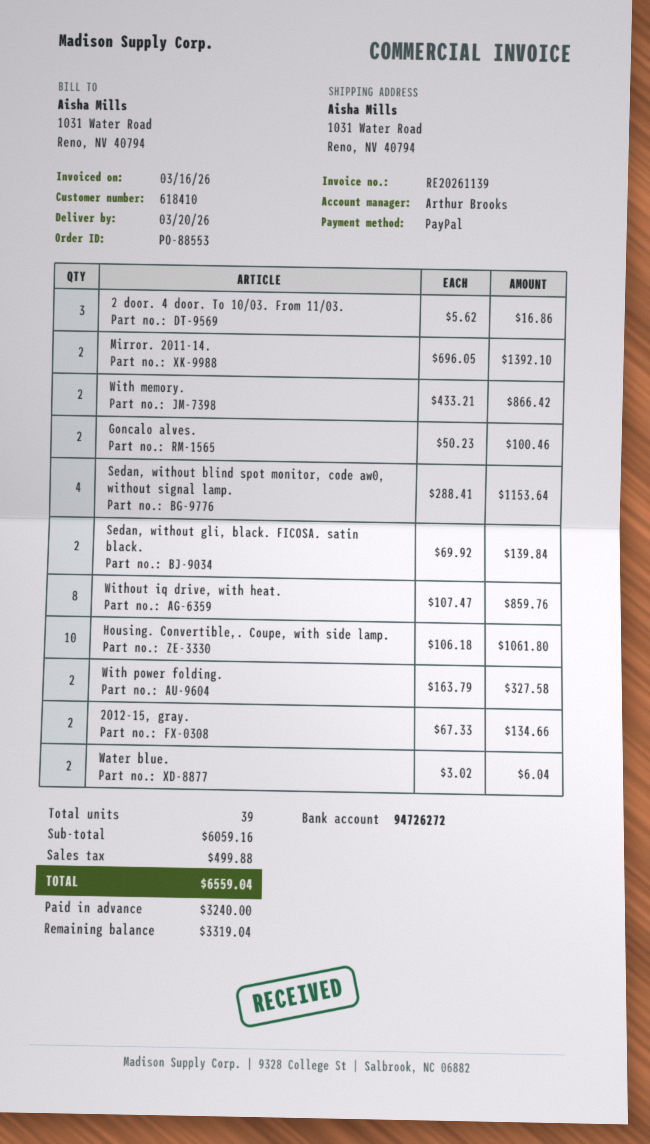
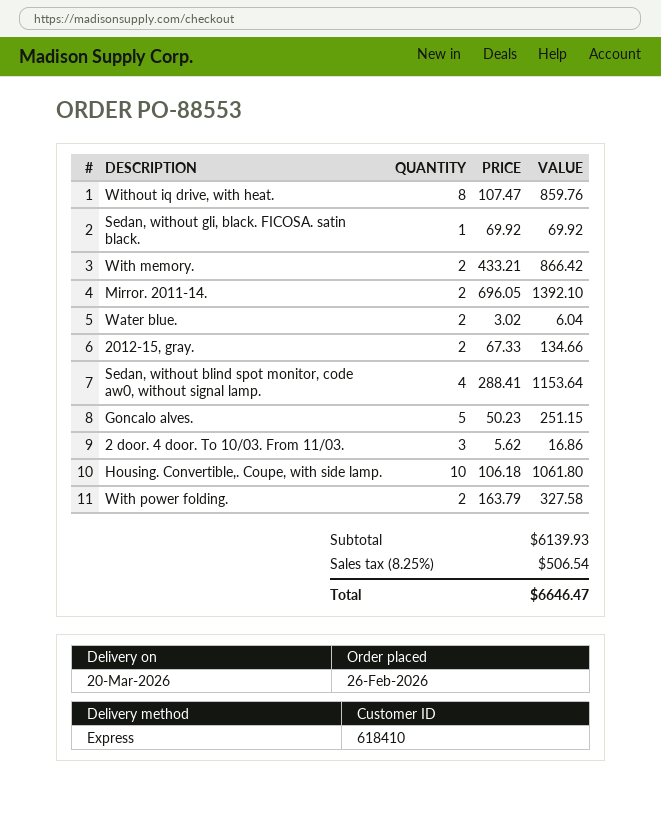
Goncalo alves.: 2 x 50.23 = 100.46 -> 5 x 50.23 = 251.15
Sedan, without gli, black. FICOSA. satin black.: 2 x 69.92 = 139.84 -> 1 x 69.92 = 69.92
subtotal: 6059.16 -> 6139.93
tax: 499.88 -> 506.54
total: 6559.04 -> 6646.47

